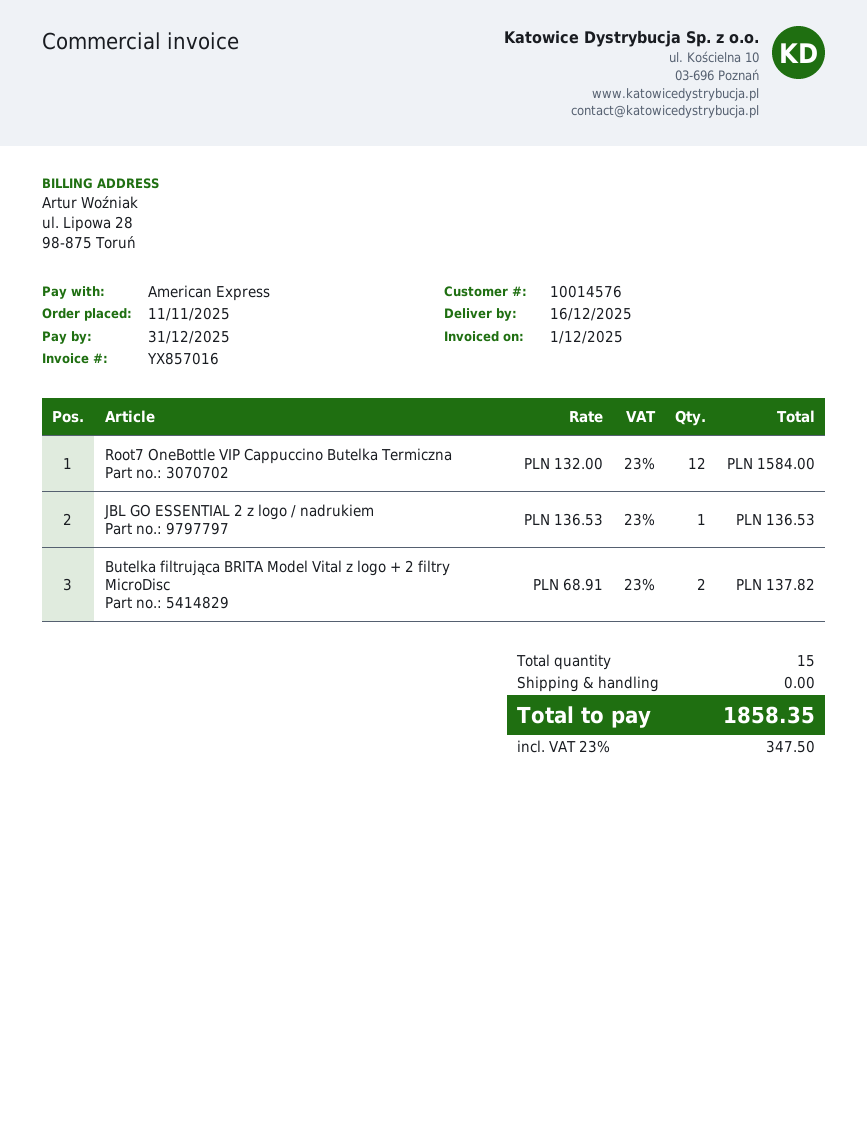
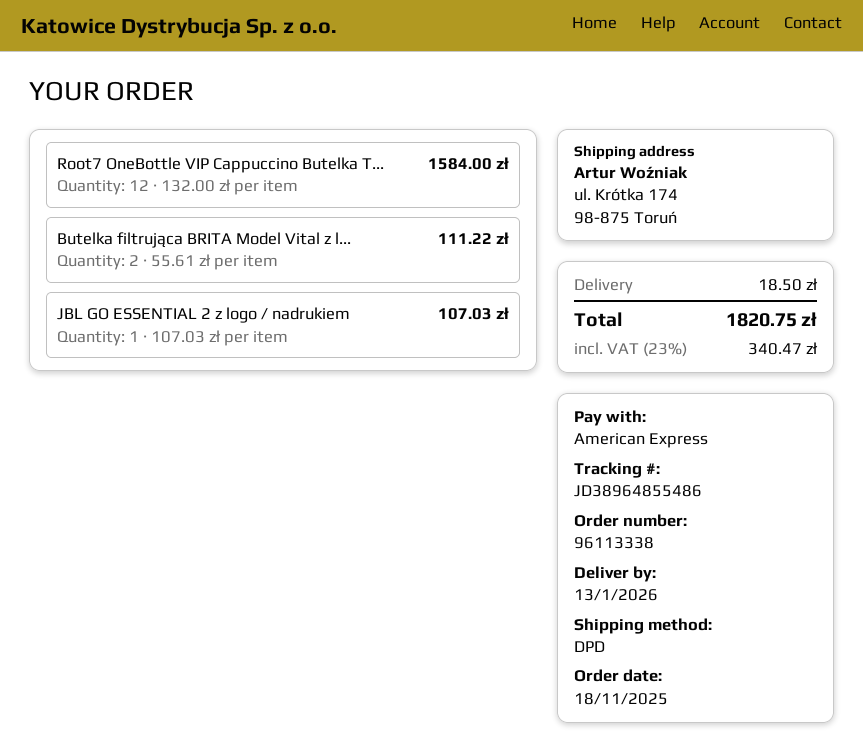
order date: 2025-11-11 -> 2025-11-18
delivery date: 2025-12-16 -> 2026-01-13
JBL GO ESSENTIAL 2 z logo / nadrukiem: 1 x 136.53 = 136.53 -> 1 x 107.03 = 107.03
Butelka filtrująca BRITA Model Vital z logo + 2 filtry MicroDisc: 2 x 68.91 = 137.82 -> 2 x 55.61 = 111.22
shipping: 0.00 -> 18.50
tax: 23% = 347.50 -> 23% = 340.47
total: 1858.35 -> 1820.75

